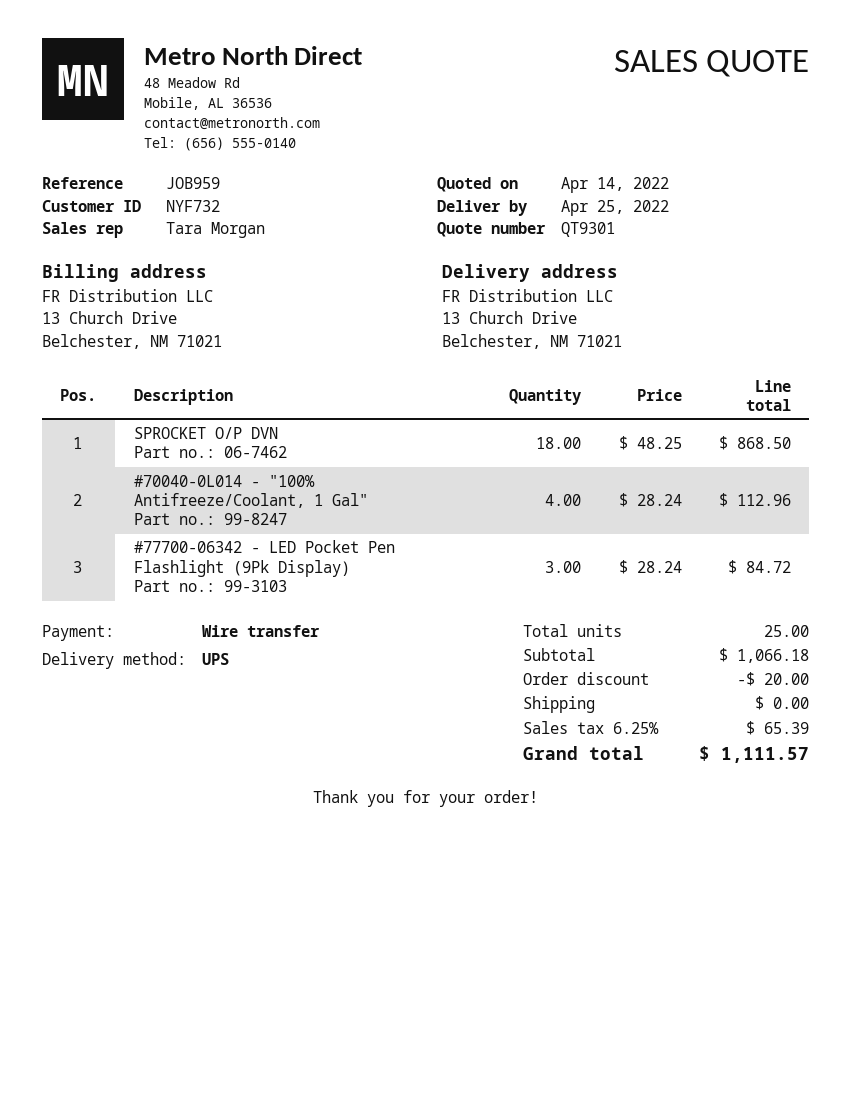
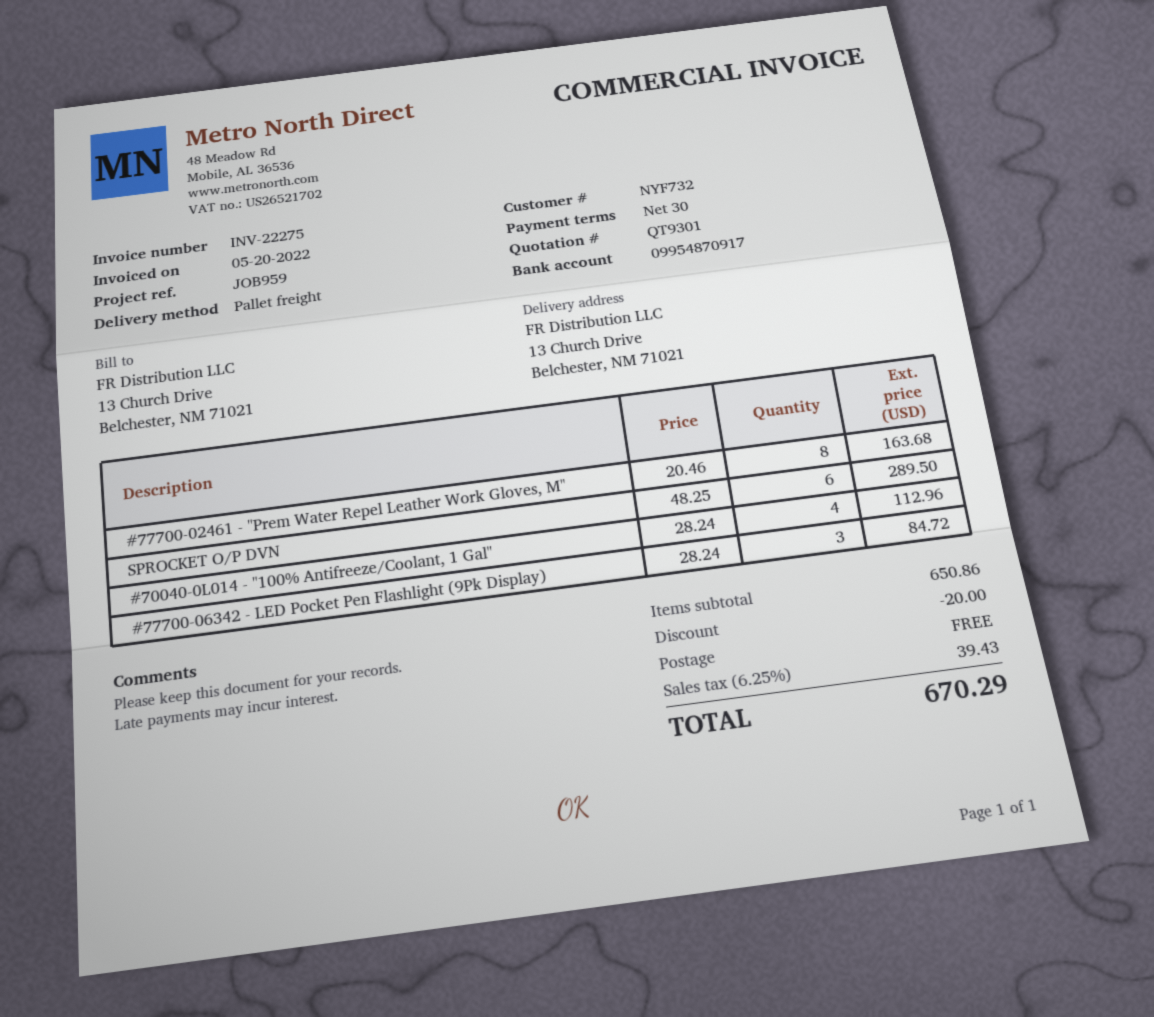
shipping method: UPS -> pallet freight
SPROCKET O/P DVN: 18 x 48.25 = 868.50 -> 6 x 48.25 = 289.50
#77700-02461 - "Prem Water Repel Leather Work Gloves, M": none -> 8 x 20.46 = 163.68
subtotal: 1066.18 -> 650.86
tax: 6.25% = 65.39 -> 6.25% = 39.43
total: 1111.57 -> 670.29

